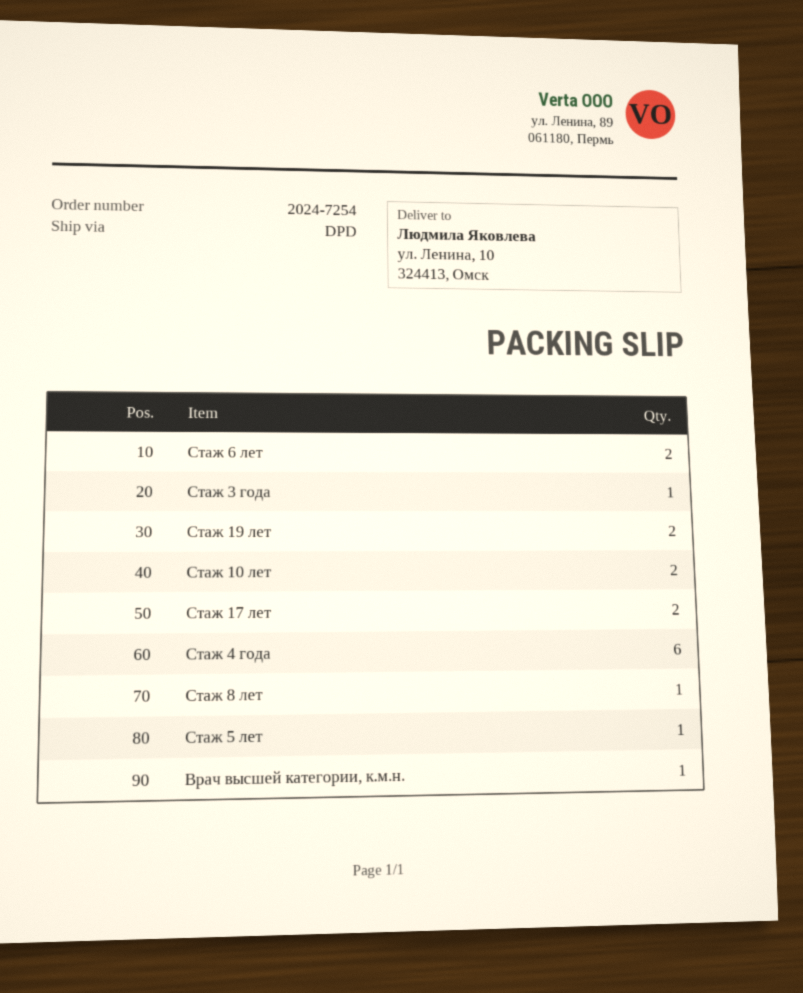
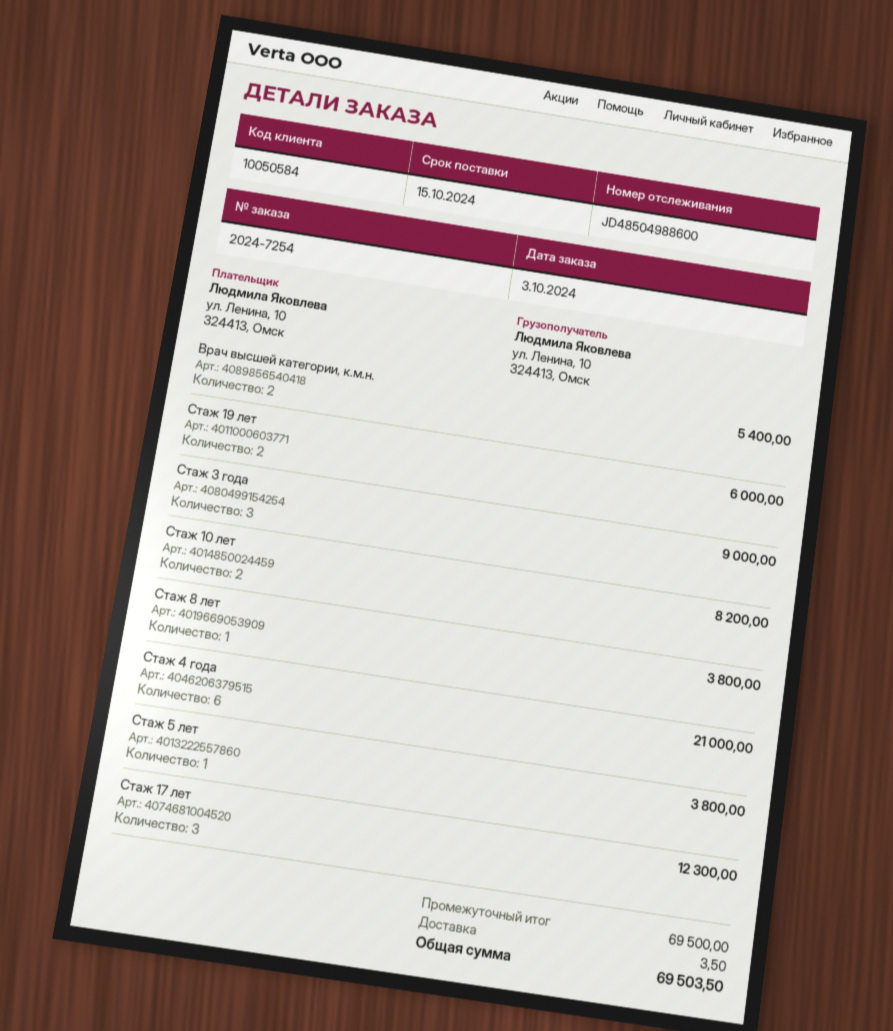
Стаж 6 лет: 2 -> none
Стаж 3 года: 1 -> 3
Стаж 17 лет: 2 -> 3
Врач высшей категории, к.м.н.: 1 -> 2

